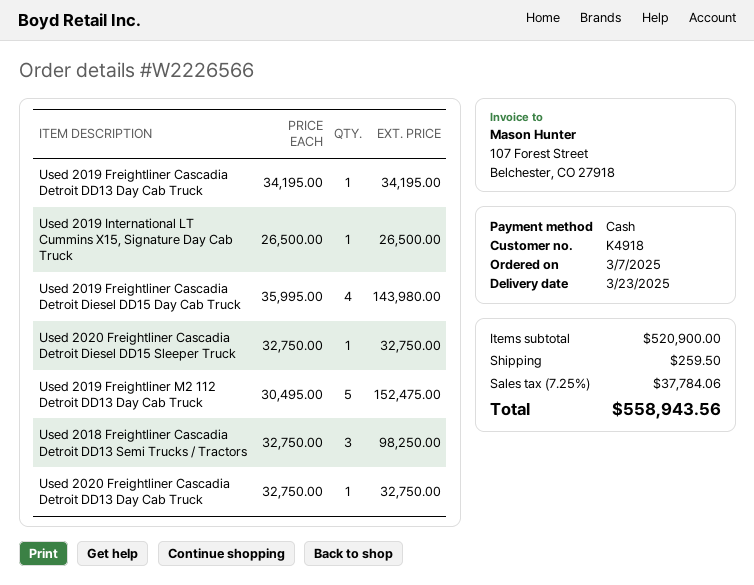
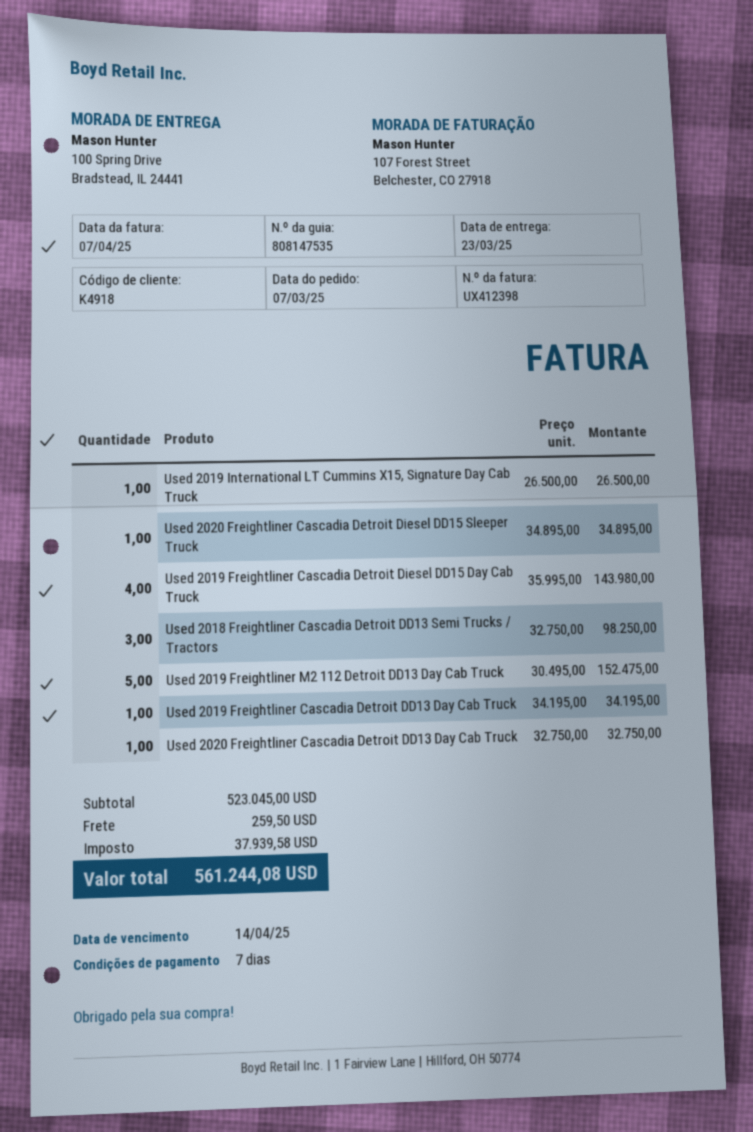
Used 2020 Freightliner Cascadia Detroit Diesel DD15 Sleeper Truck: 1 x 32750.00 = 32750.00 -> 1 x 34895.00 = 34895.00
subtotal: 520900.00 -> 523045.00
tax: 37784.06 -> 37939.58
total: 558943.56 -> 561244.08

